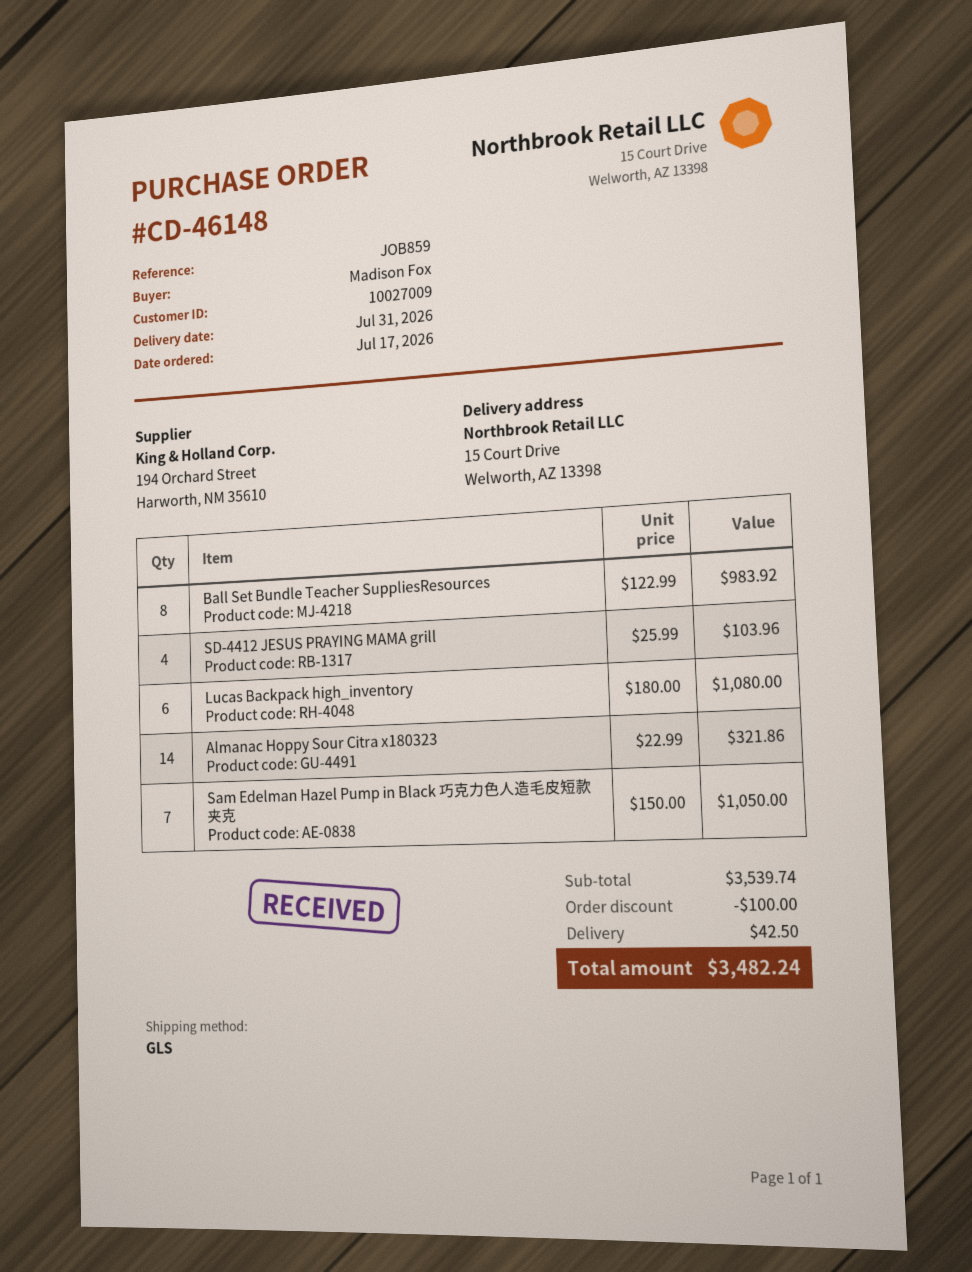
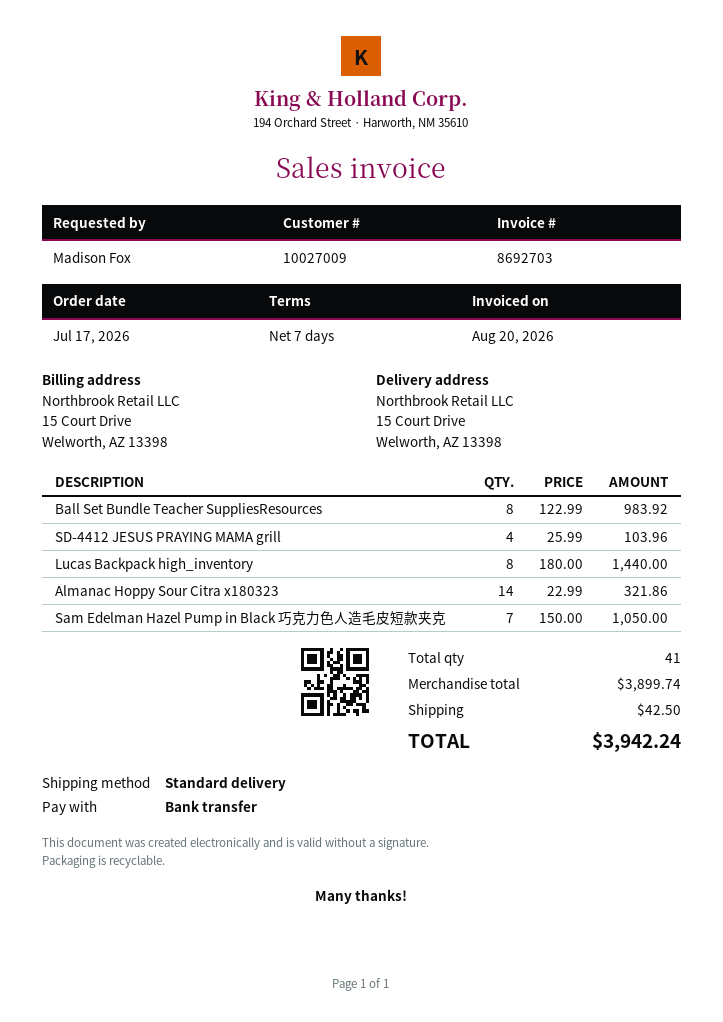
shipping method: GLS -> standard
Lucas Backpack high_inventory: 6 x 180.00 = 1080.00 -> 8 x 180.00 = 1440.00
subtotal: 3539.74 -> 3899.74
discount: 100.00 -> none
total: 3482.24 -> 3942.24

